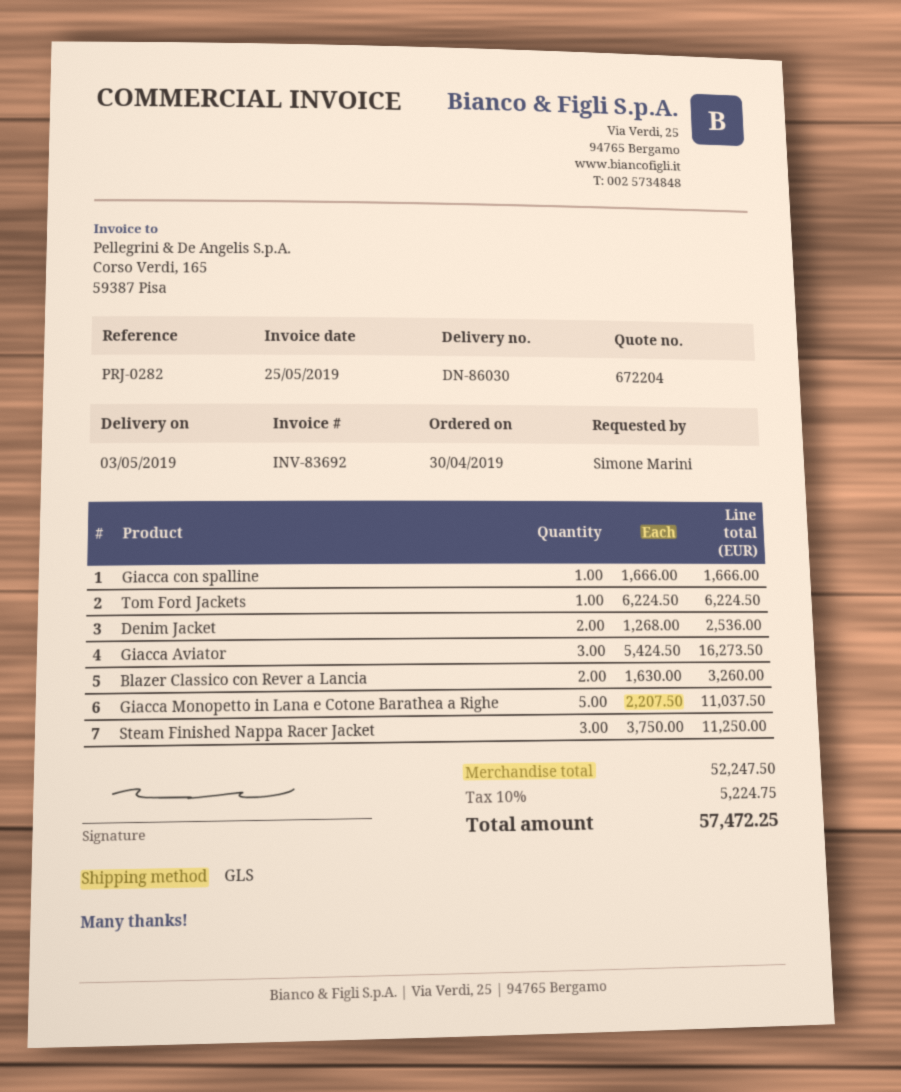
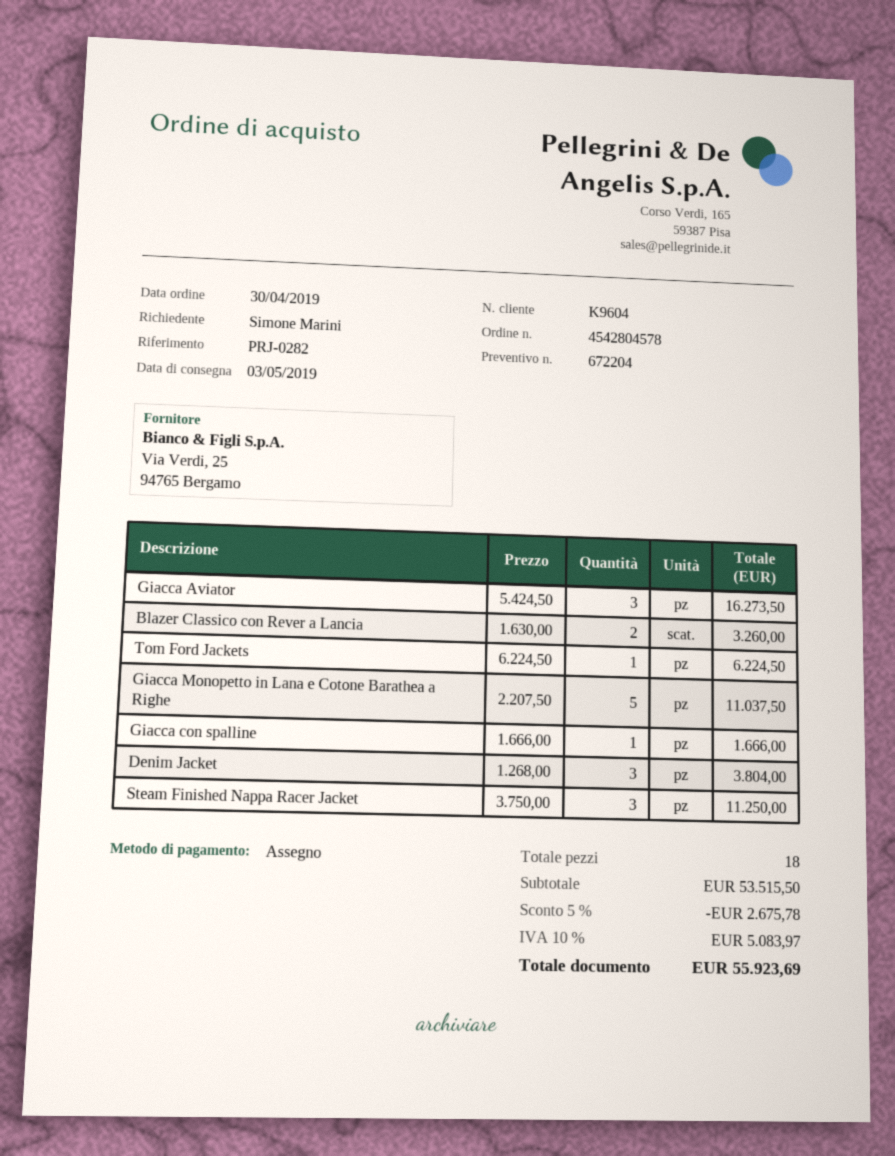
Denim Jacket: 2 x 1268.00 = 2536.00 -> 3 x 1268.00 = 3804.00
subtotal: 52247.50 -> 53515.50
discount: none -> 5% = 2675.78
tax: 10% = 5224.75 -> 10% = 5083.97
total: 57472.25 -> 55923.69

